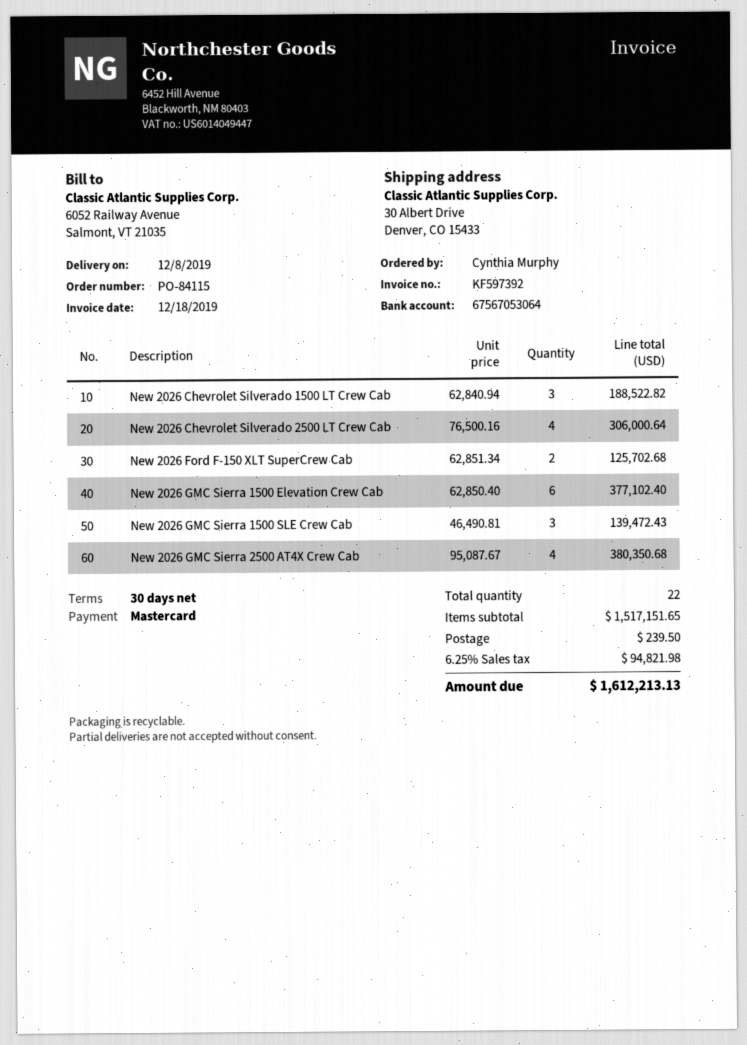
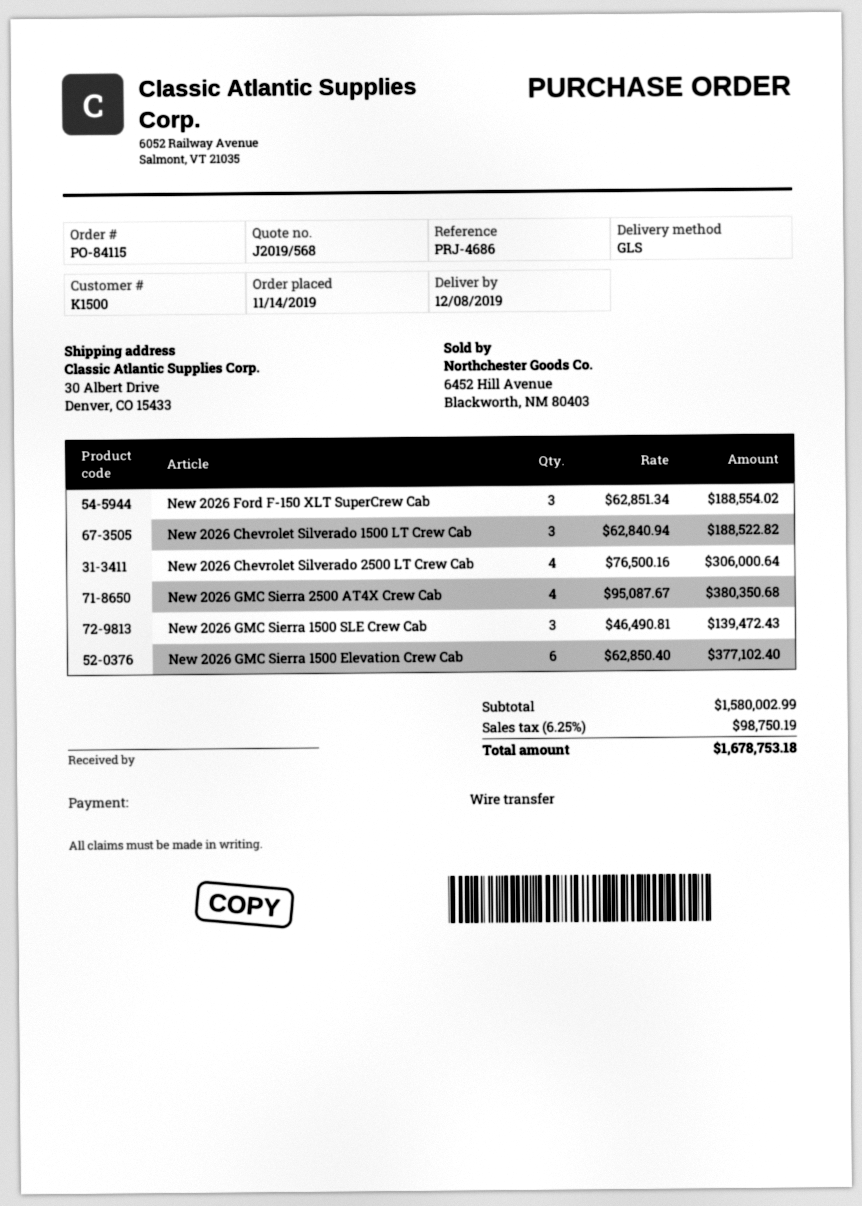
payment method: Mastercard -> bank transfer
New 2026 Ford F-150 XLT SuperCrew Cab: 2 x 62851.34 = 125702.68 -> 3 x 62851.34 = 188554.02
subtotal: 1517151.65 -> 1580002.99
shipping: 239.50 -> none
tax: 6.25% = 94821.98 -> 6.25% = 98750.19
total: 1612213.13 -> 1678753.18

